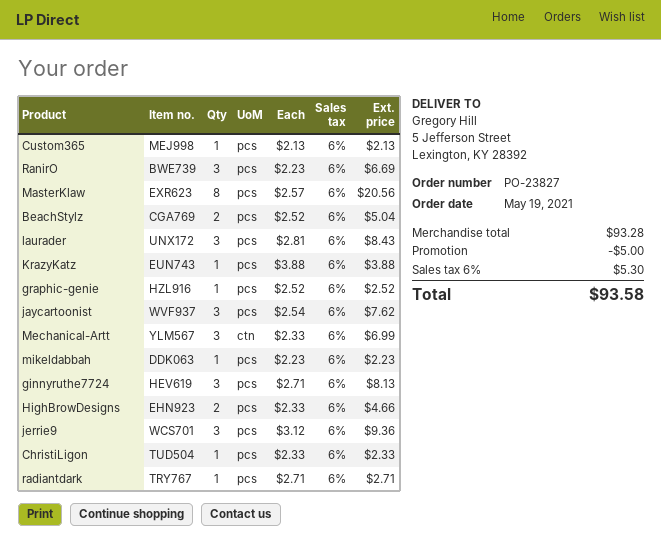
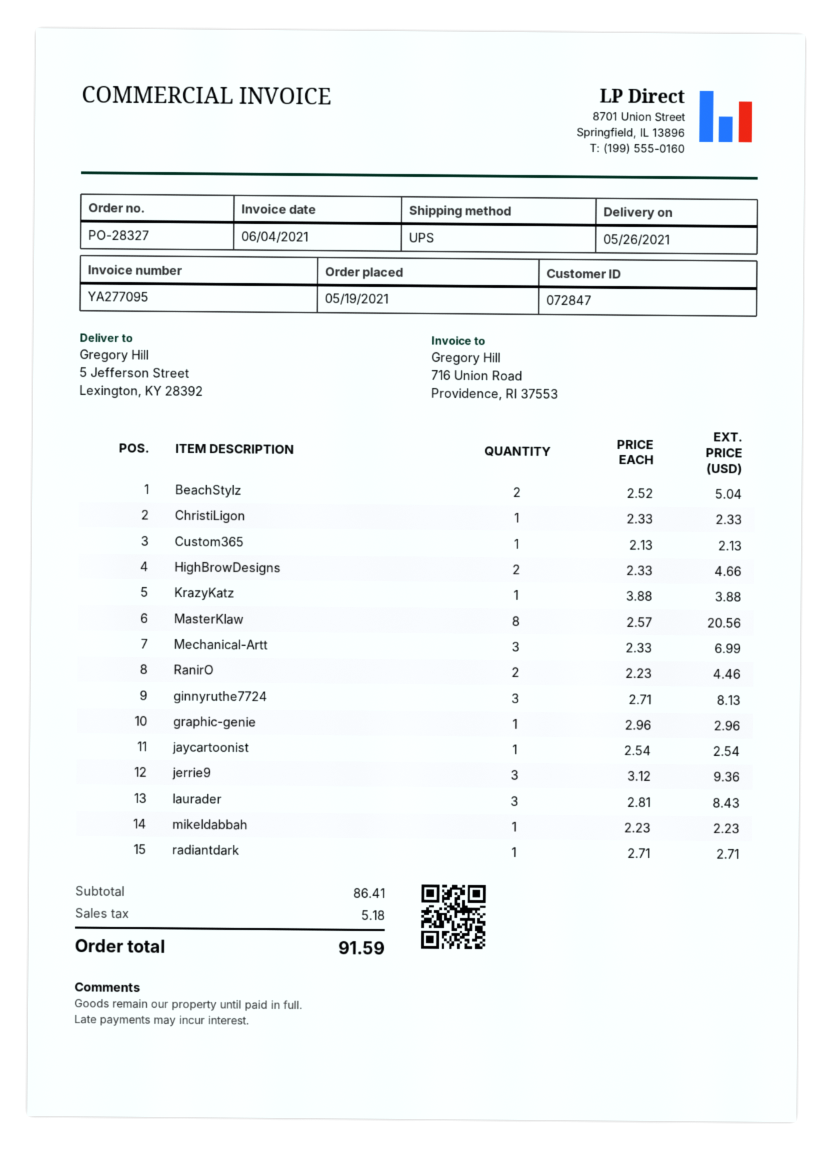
order number: PO-23827 -> PO-28327
RanirO: 3 x 2.23 = 6.69 -> 2 x 2.23 = 4.46
graphic-genie: 1 x 2.52 = 2.52 -> 1 x 2.96 = 2.96
jaycartoonist: 3 x 2.54 = 7.62 -> 1 x 2.54 = 2.54
subtotal: 93.28 -> 86.41
discount: 5.00 -> none
tax: 5.30 -> 5.18
total: 93.58 -> 91.59

